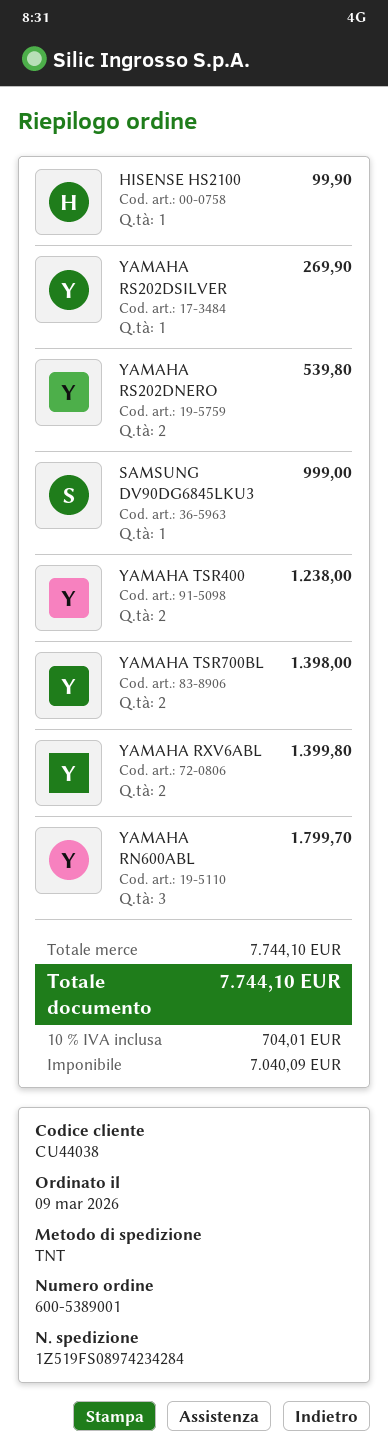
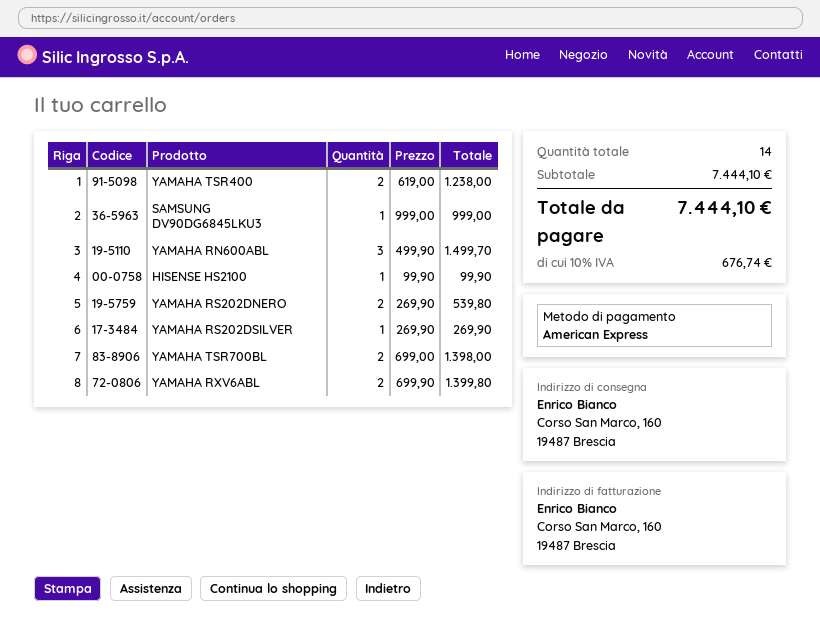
YAMAHA RN600ABL: 3 for 1799.70 -> 3 for 1499.70
subtotal: 7744.10 -> 7444.10
tax: 10% = 704.01 -> 10% = 676.74
total: 7744.10 -> 7444.10

